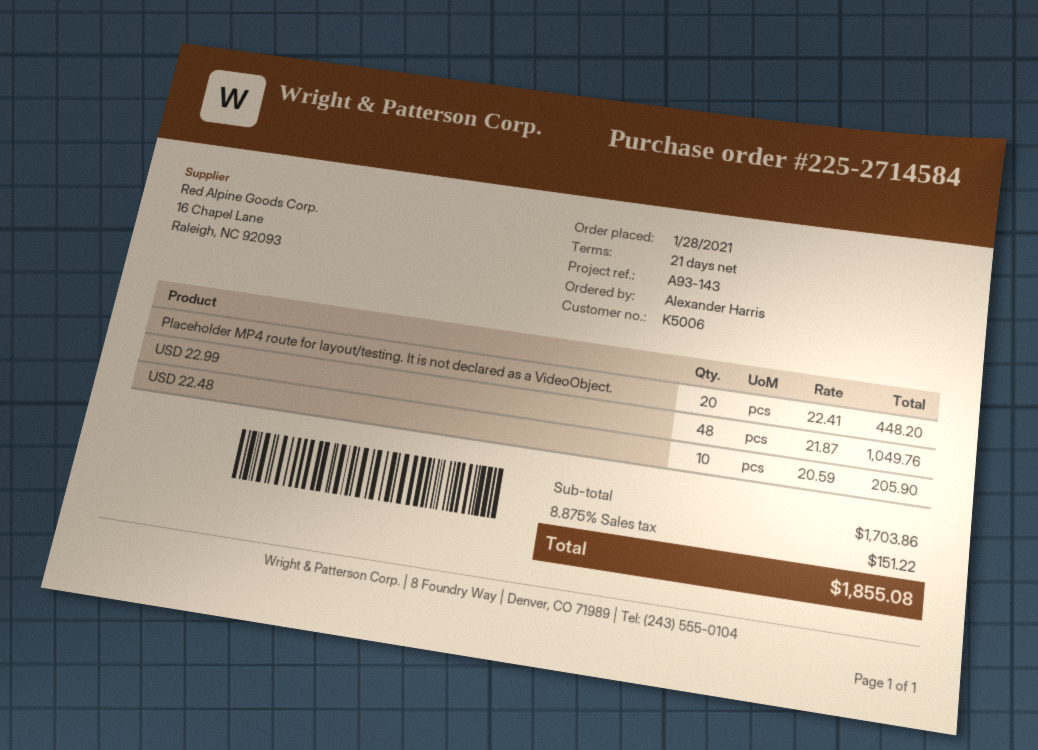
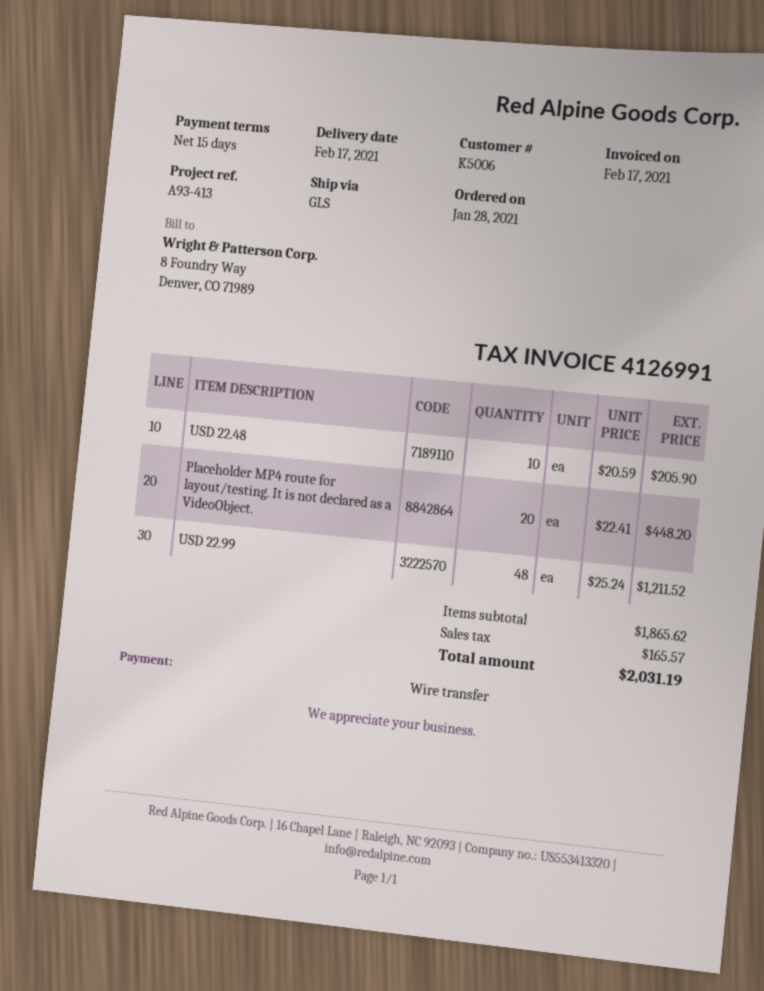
payment terms: 21 days -> 15 days
reference: A93-143 -> A93-413
USD 22.99: 48 x 21.87 = 1049.76 -> 48 x 25.24 = 1211.52
subtotal: 1703.86 -> 1865.62
tax: 151.22 -> 165.57
total: 1855.08 -> 2031.19

